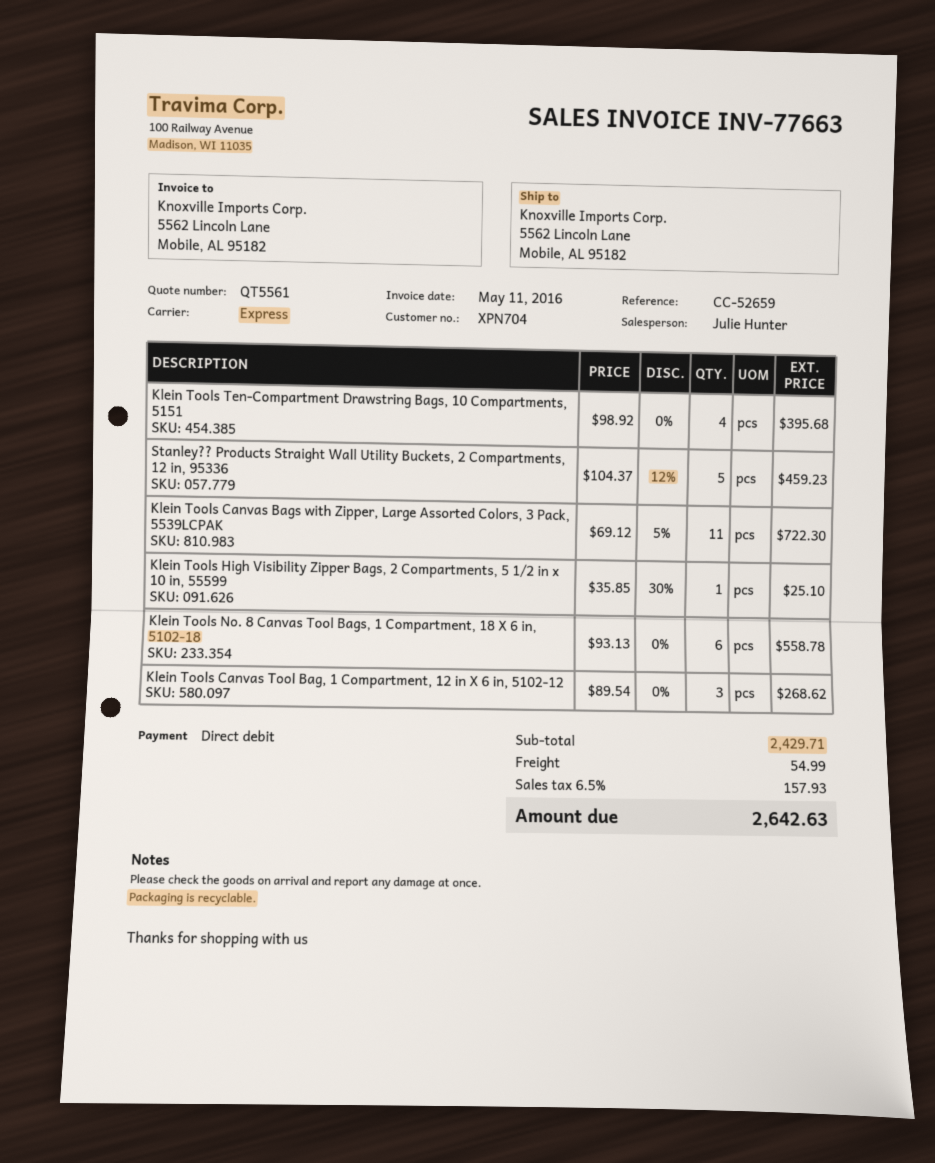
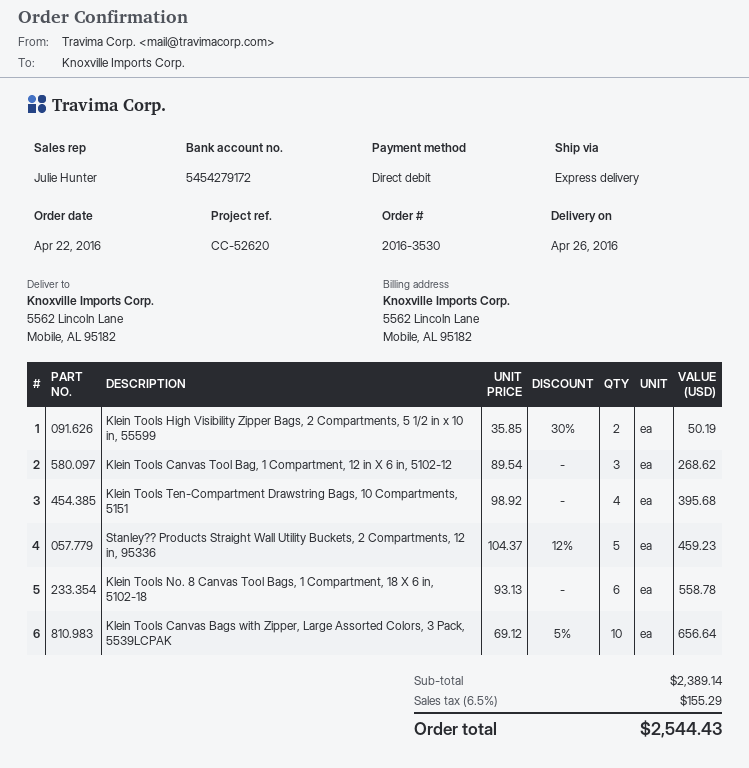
reference: CC-52659 -> CC-52620
Klein Tools Canvas Bags with Zipper, Large Assorted Colors, 3 Pack, 5539LCPAK: 11 x 69.12 - 5% = 722.30 -> 10 x 69.12 - 5% = 656.64
Klein Tools High Visibility Zipper Bags, 2 Compartments, 5 1/2 in x 10 in, 55599: 1 x 35.85 - 30% = 25.10 -> 2 x 35.85 - 30% = 50.19
subtotal: 2429.71 -> 2389.14
shipping: 54.99 -> none
tax: 6.5% = 157.93 -> 6.5% = 155.29
total: 2642.63 -> 2544.43

